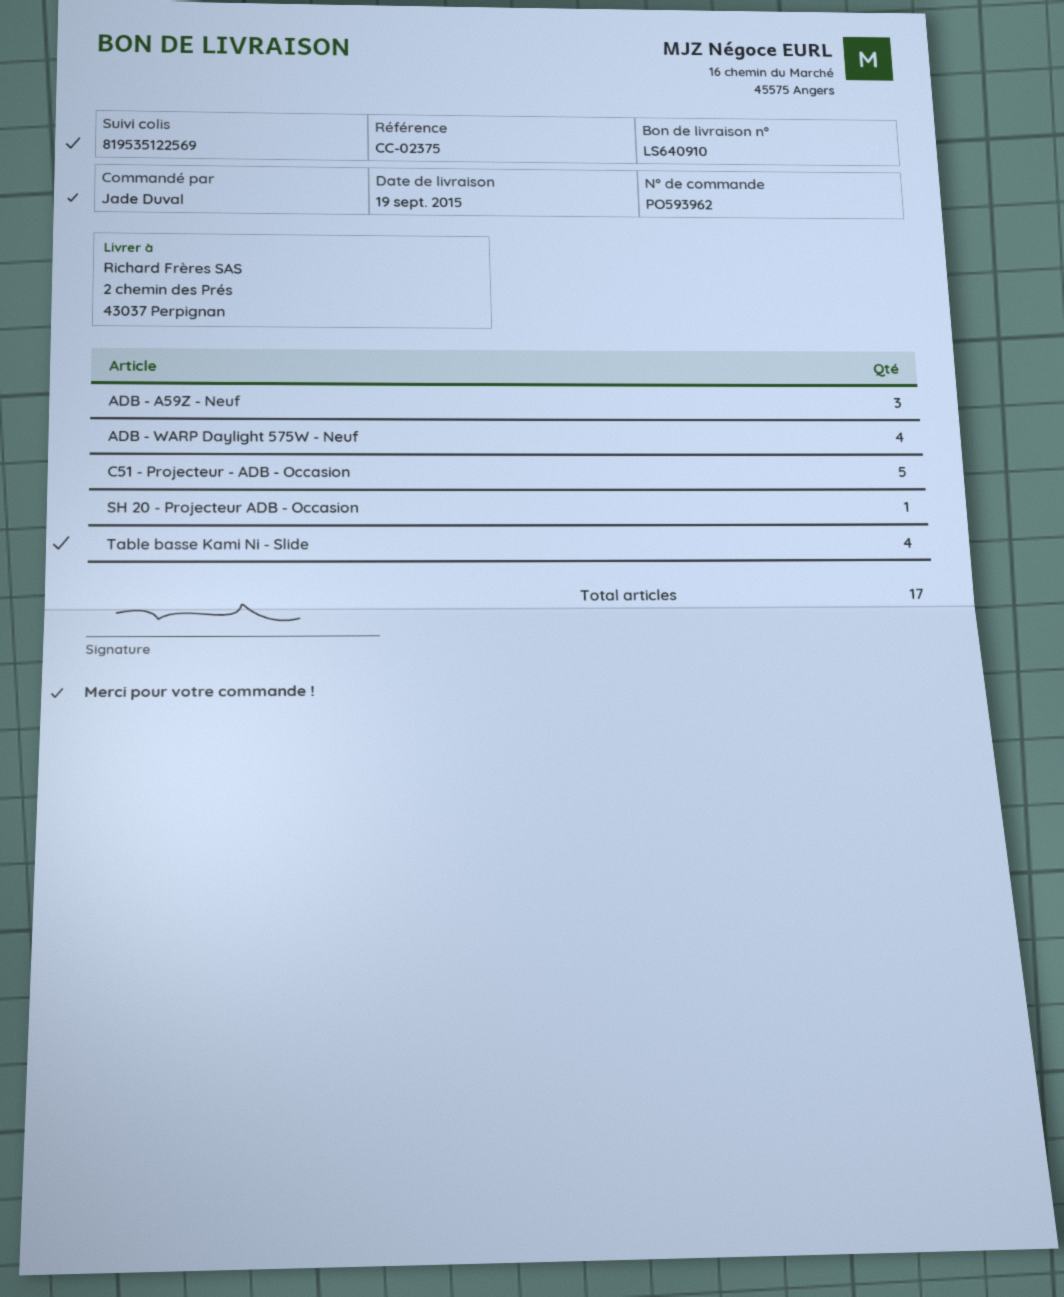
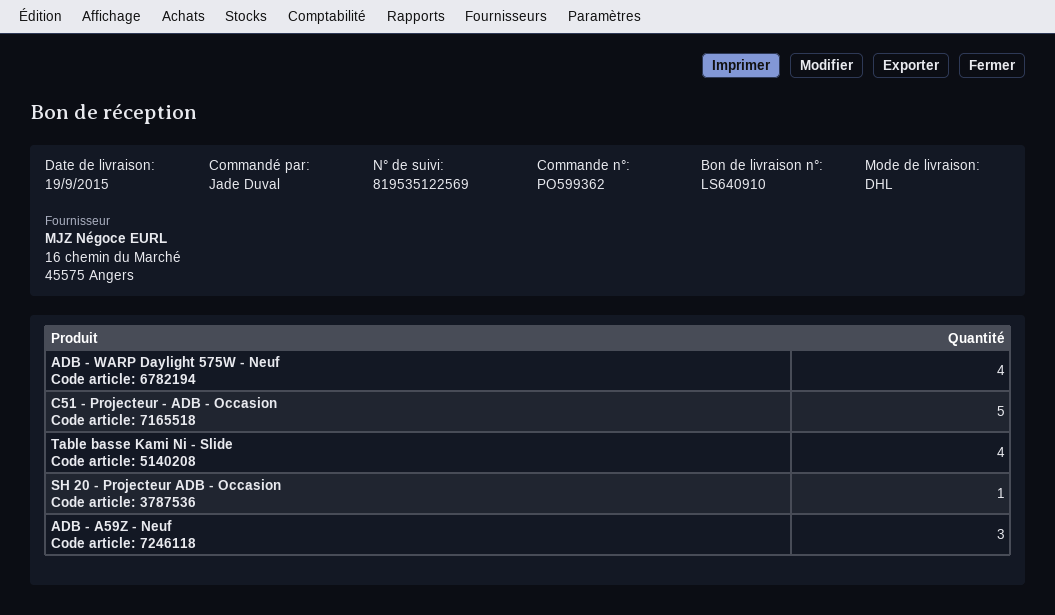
order number: PO593962 -> PO599362

